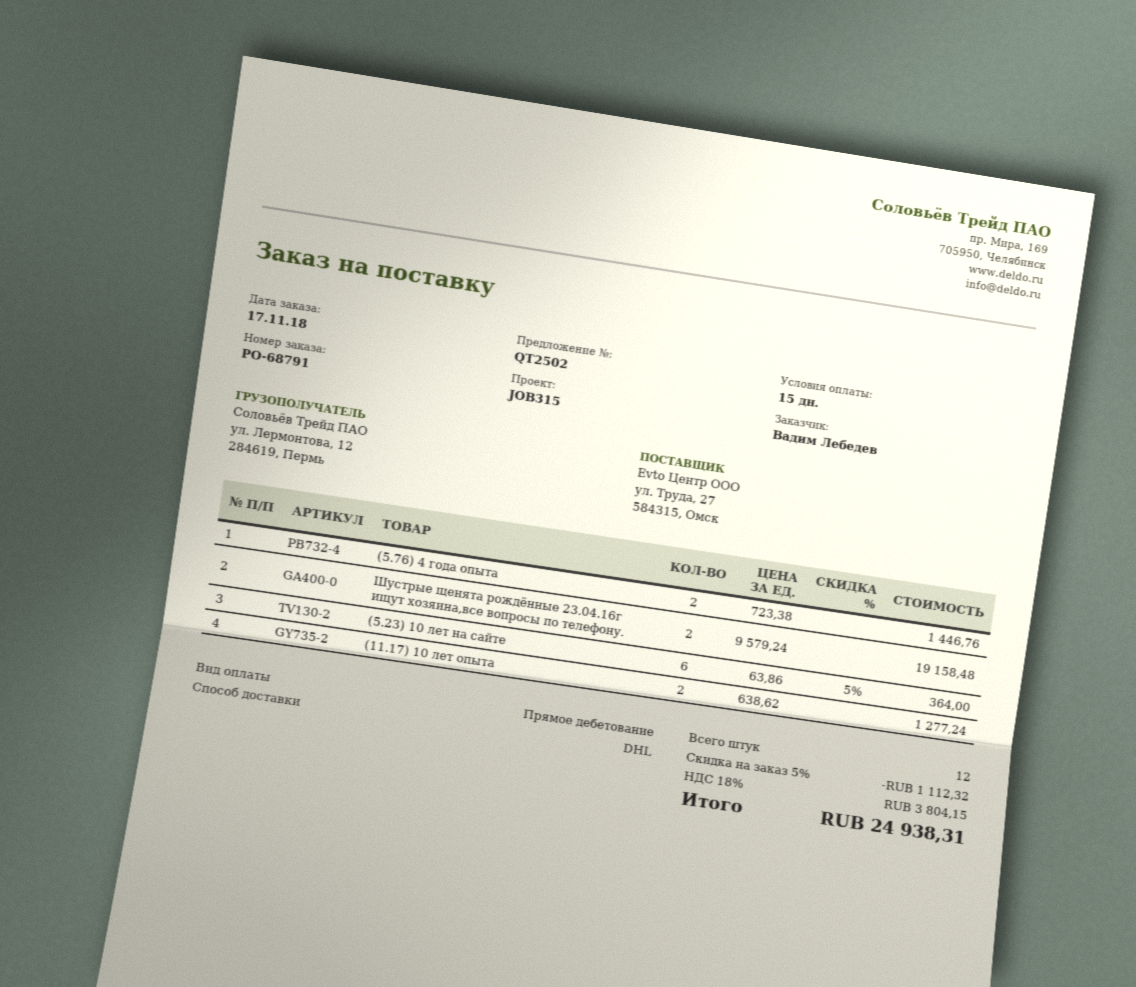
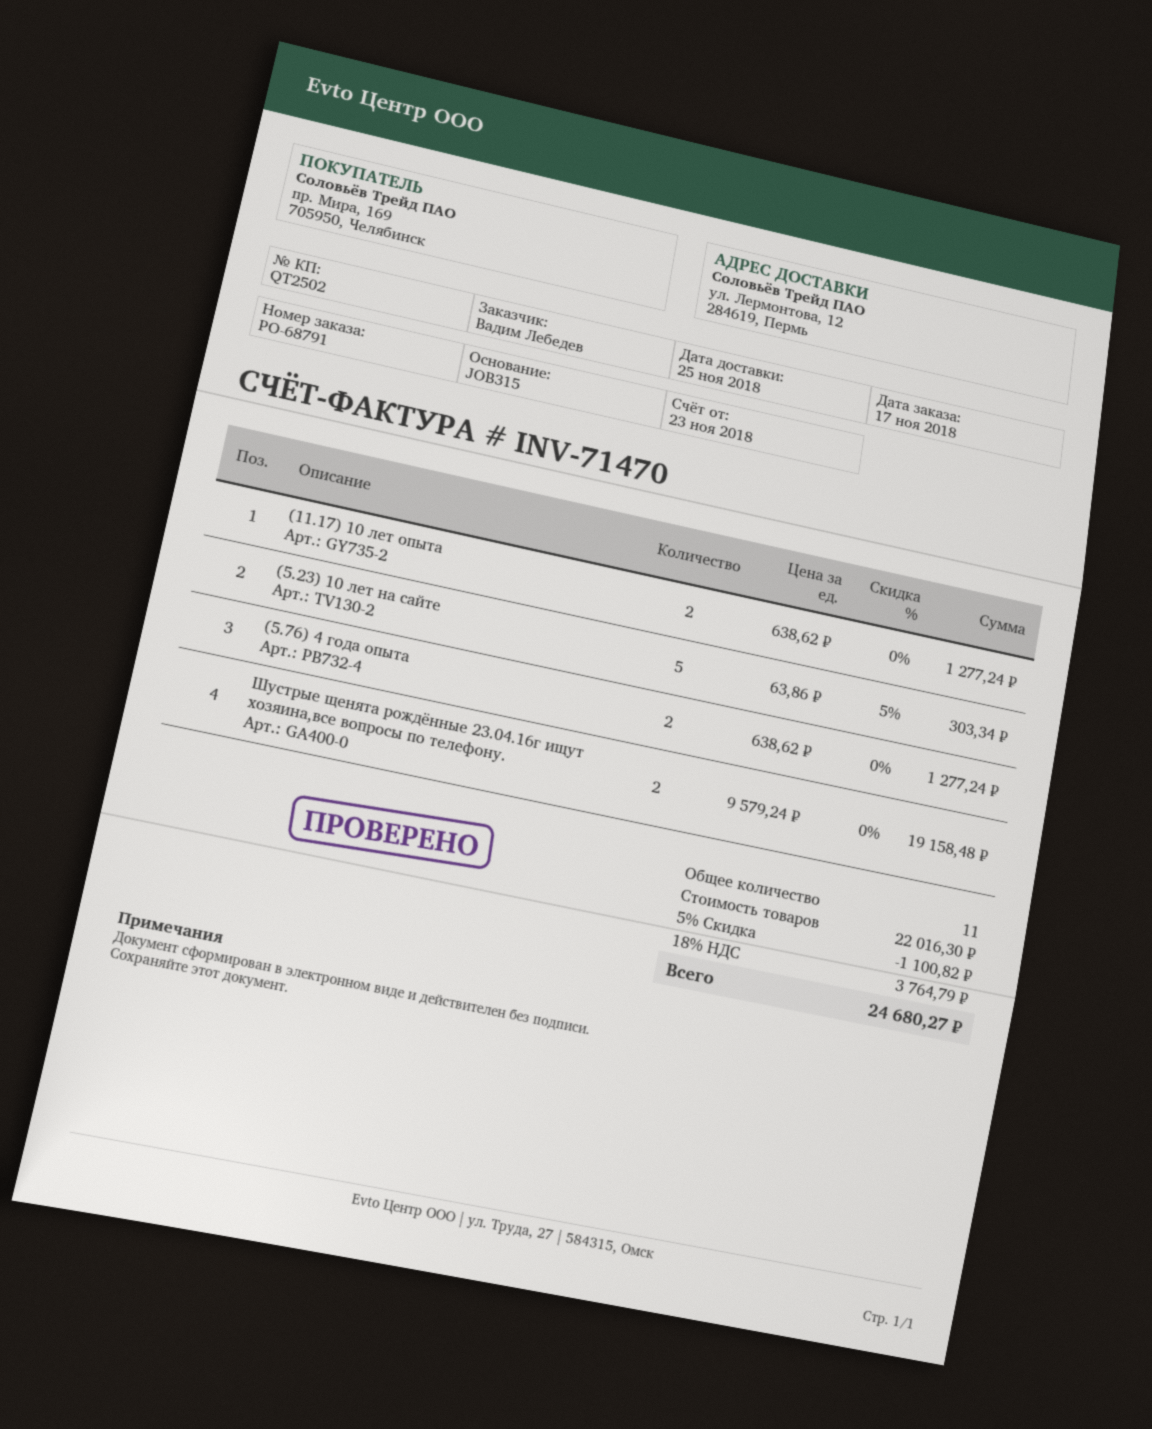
(5.76) 4 года опыта: 2 x 723.38 = 1446.76 -> 2 x 638.62 = 1277.24
(5.23) 10 лет на сайте: 6 x 63.86 - 5% = 364.00 -> 5 x 63.86 - 5% = 303.34
total quantity: 12 -> 11
discount: 5% = 1112.32 -> 5% = 1100.82
tax: 18% = 3804.15 -> 18% = 3764.79
total: 24938.31 -> 24680.27

